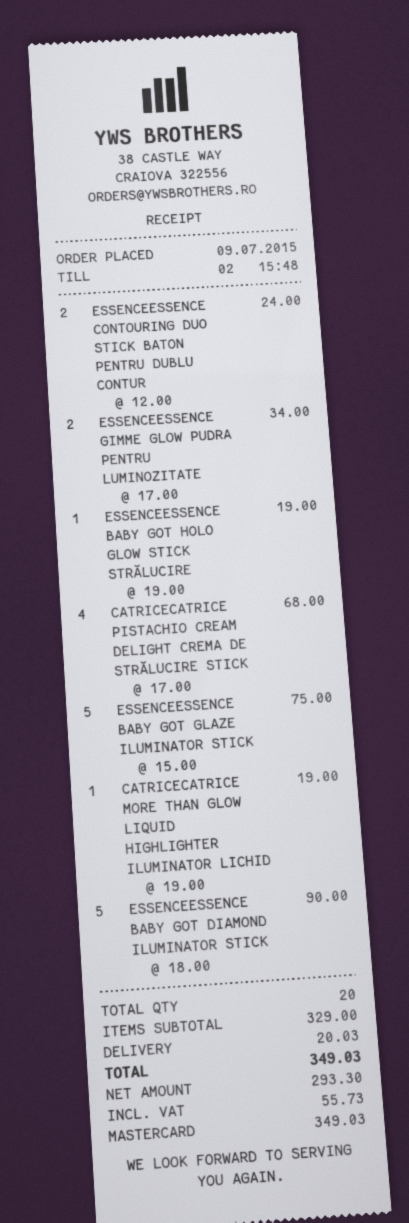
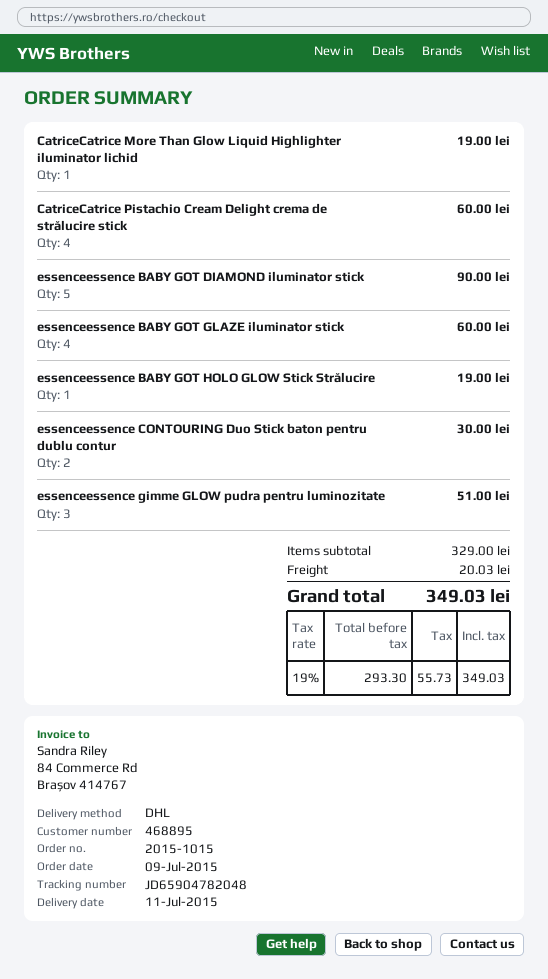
ESSENCEESSENCE CONTOURING DUO STICK BATON PENTRU DUBLU CONTUR: 2 for 24.00 -> 2 for 30.00
ESSENCEESSENCE GIMME GLOW PUDRA PENTRU LUMINOZITATE: 2 for 34.00 -> 3 for 51.00
CATRICECATRICE PISTACHIO CREAM DELIGHT CREMA DE STRĂLUCIRE STICK: 4 for 68.00 -> 4 for 60.00
ESSENCEESSENCE BABY GOT GLAZE ILUMINATOR STICK: 5 for 75.00 -> 4 for 60.00

